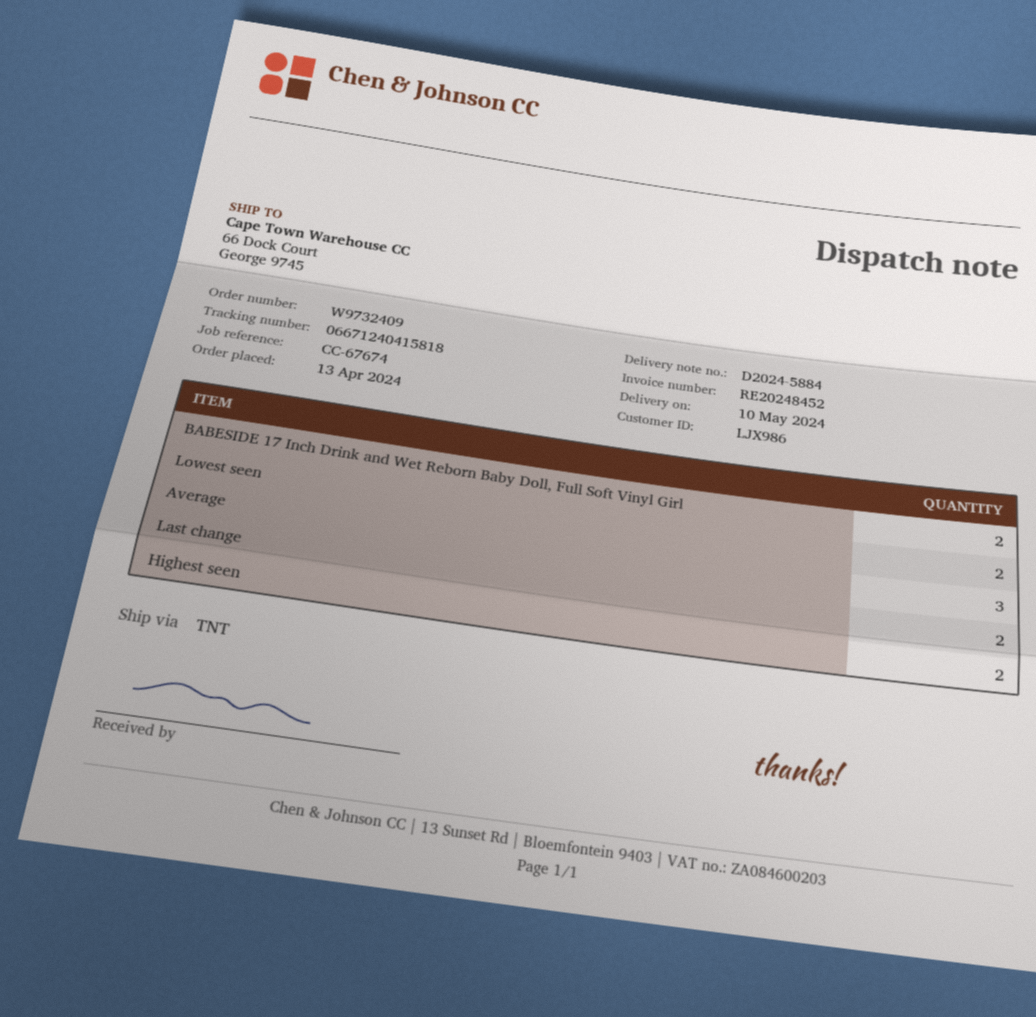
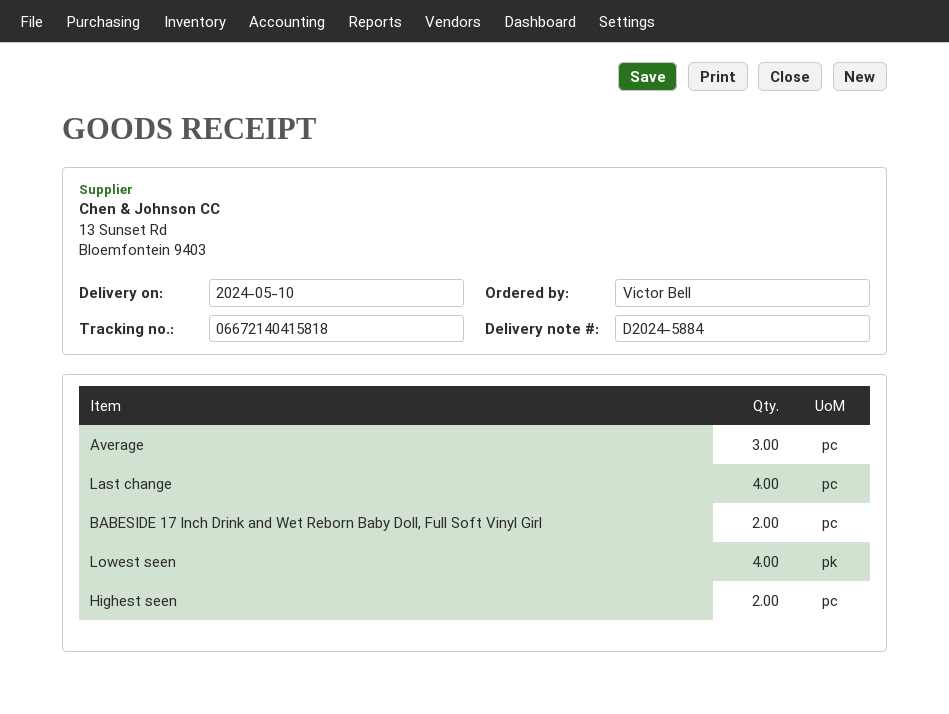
tracking number: 06671240415818 -> 06672140415818
Lowest seen: 2 -> 4
Last change: 2 -> 4

